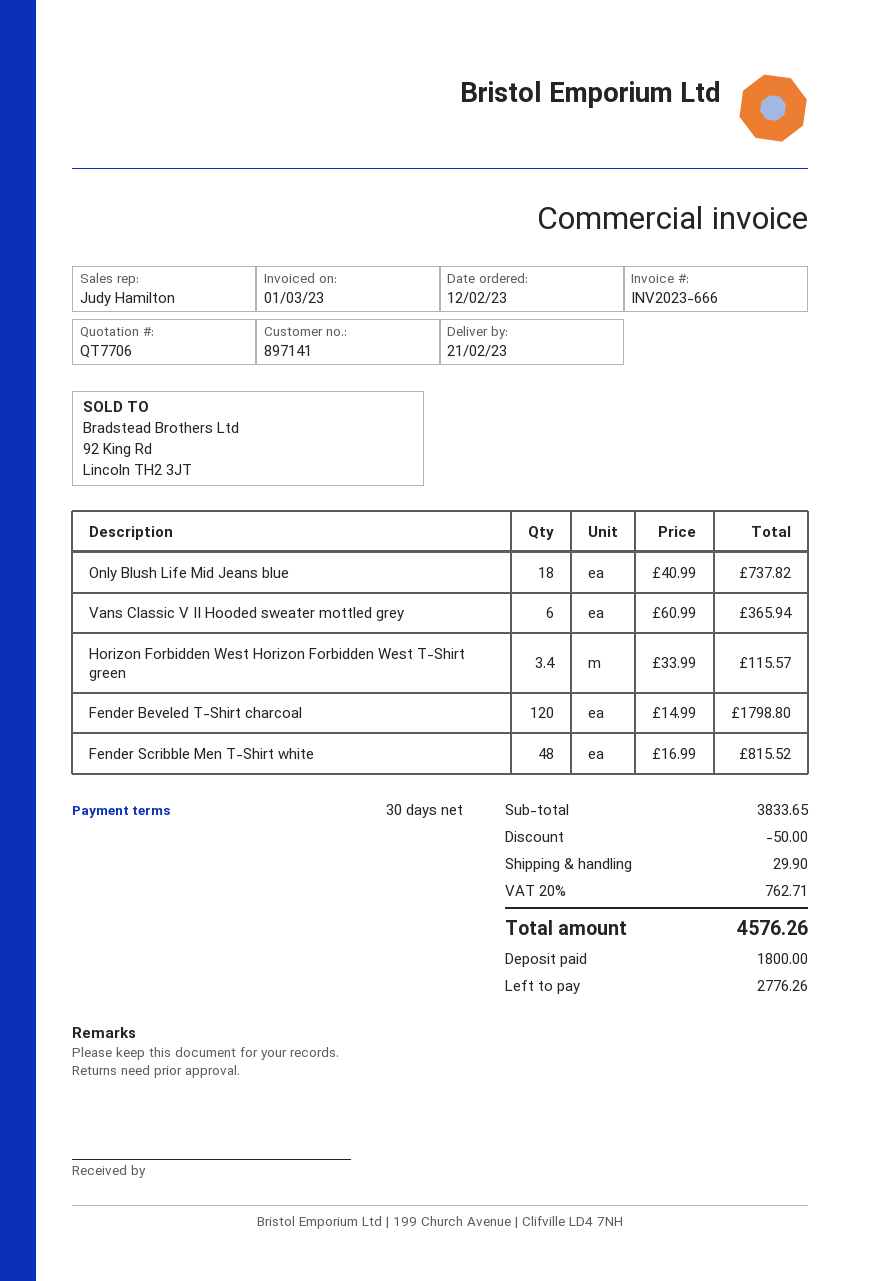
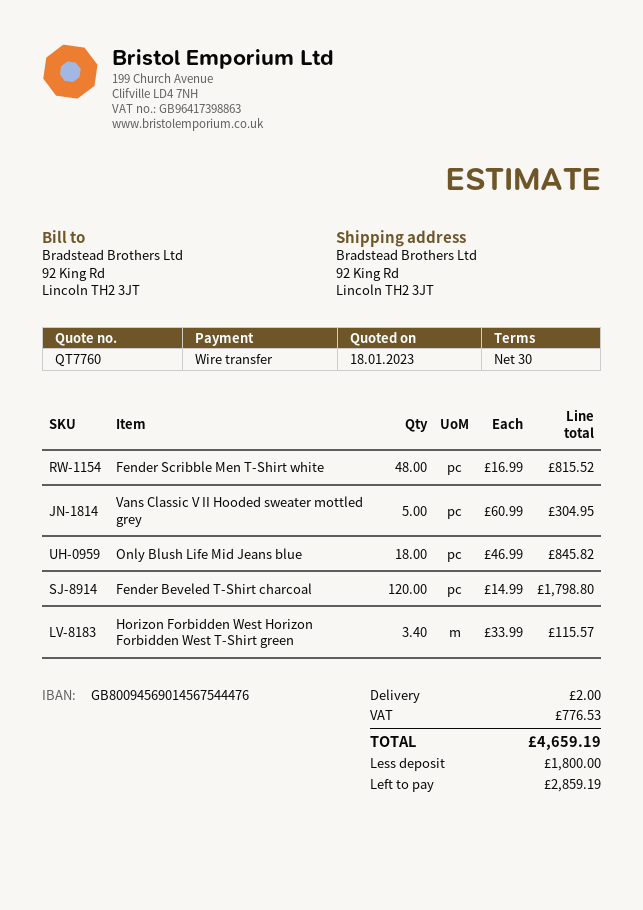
quote number: QT7706 -> QT7760
Only Blush Life Mid Jeans blue: 18 x 40.99 = 737.82 -> 18 x 46.99 = 845.82
Vans Classic V II Hooded sweater mottled grey: 6 x 60.99 = 365.94 -> 5 x 60.99 = 304.95
discount: 50.00 -> none
shipping: 29.90 -> 2.00
tax: 762.71 -> 776.53
total: 4576.26 -> 4659.19
balance: 2776.26 -> 2859.19

